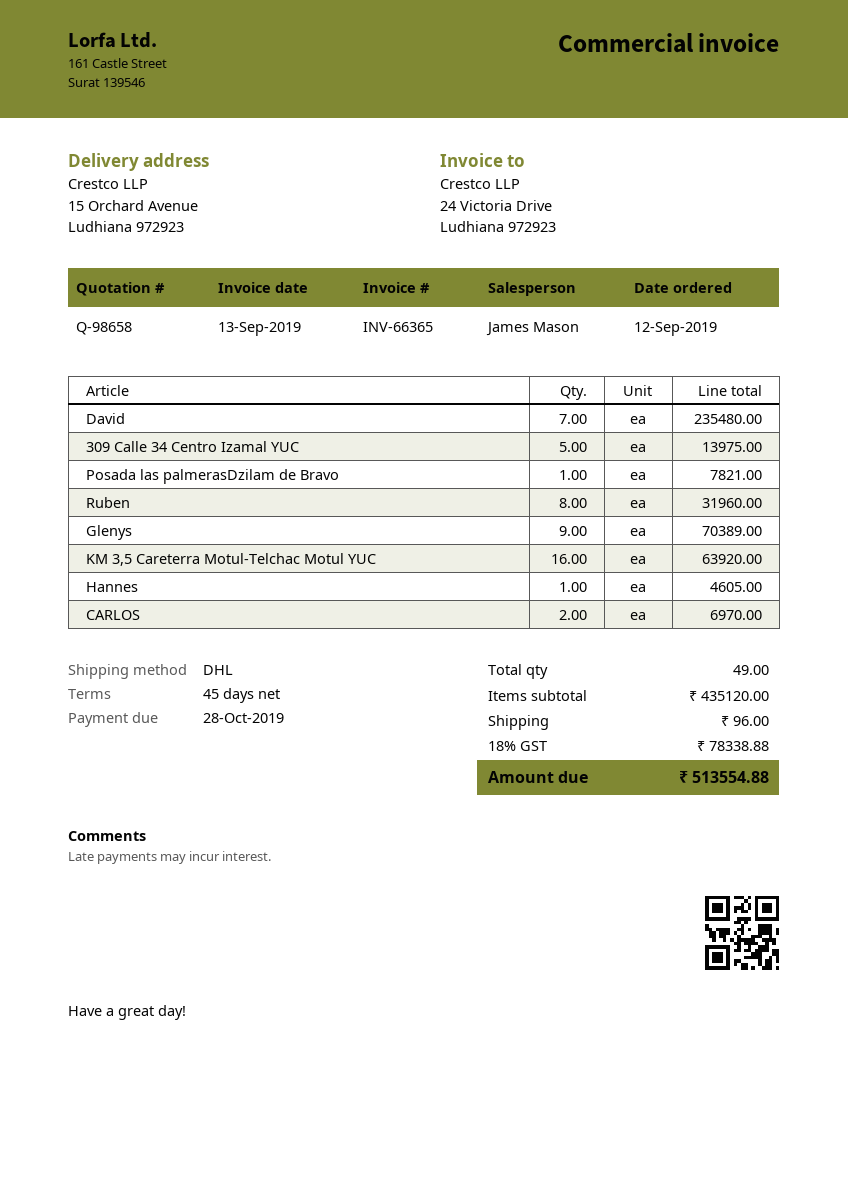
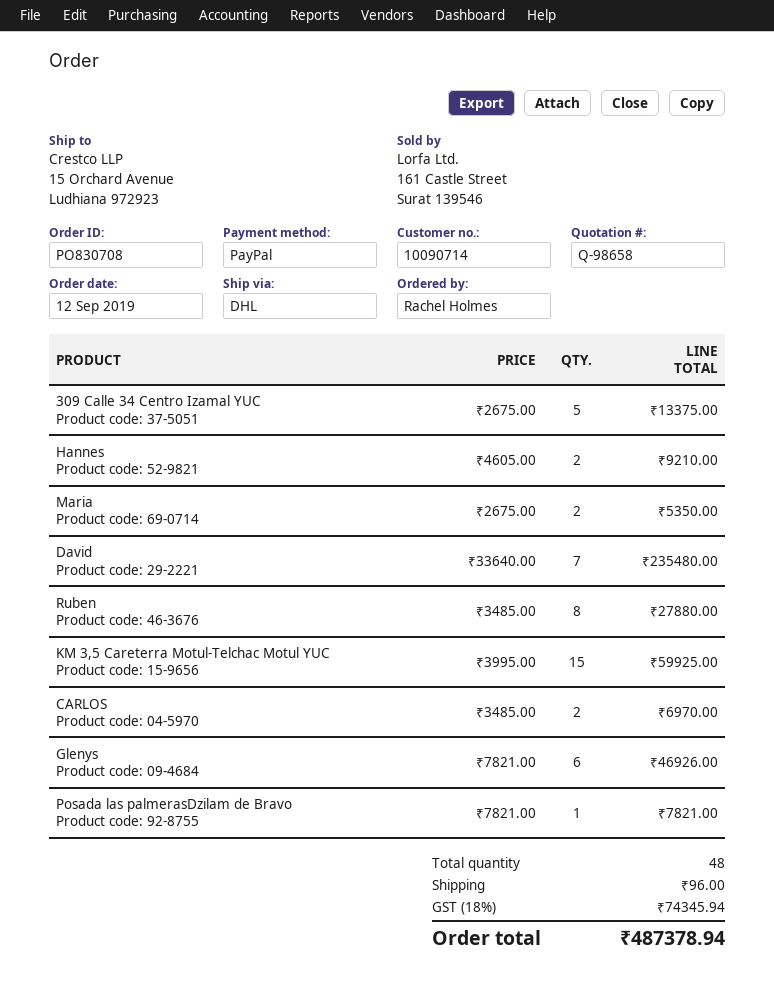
309 Calle 34 Centro Izamal YUC: 5 for 13975.00 -> 5 for 13375.00
Ruben: 8 for 31960.00 -> 8 for 27880.00
Glenys: 9 for 70389.00 -> 6 for 46926.00
KM 3,5 Careterra Motul-Telchac Motul YUC: 16 for 63920.00 -> 15 for 59925.00
Hannes: 1 for 4605.00 -> 2 for 9210.00
Maria: none -> 2 for 5350.00
total quantity: 49 -> 48
tax: 18% = 78338.88 -> 18% = 74345.94
total: 513554.88 -> 487378.94

